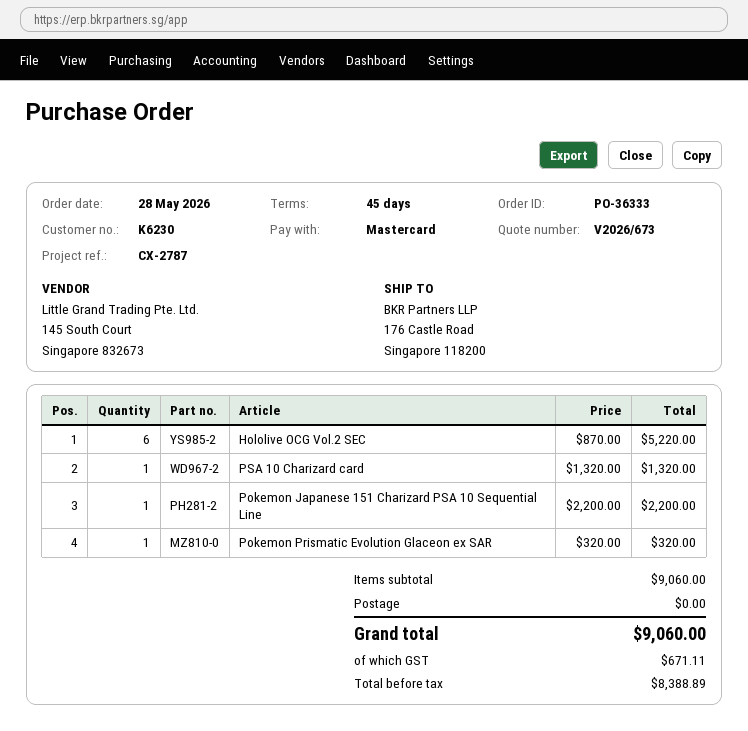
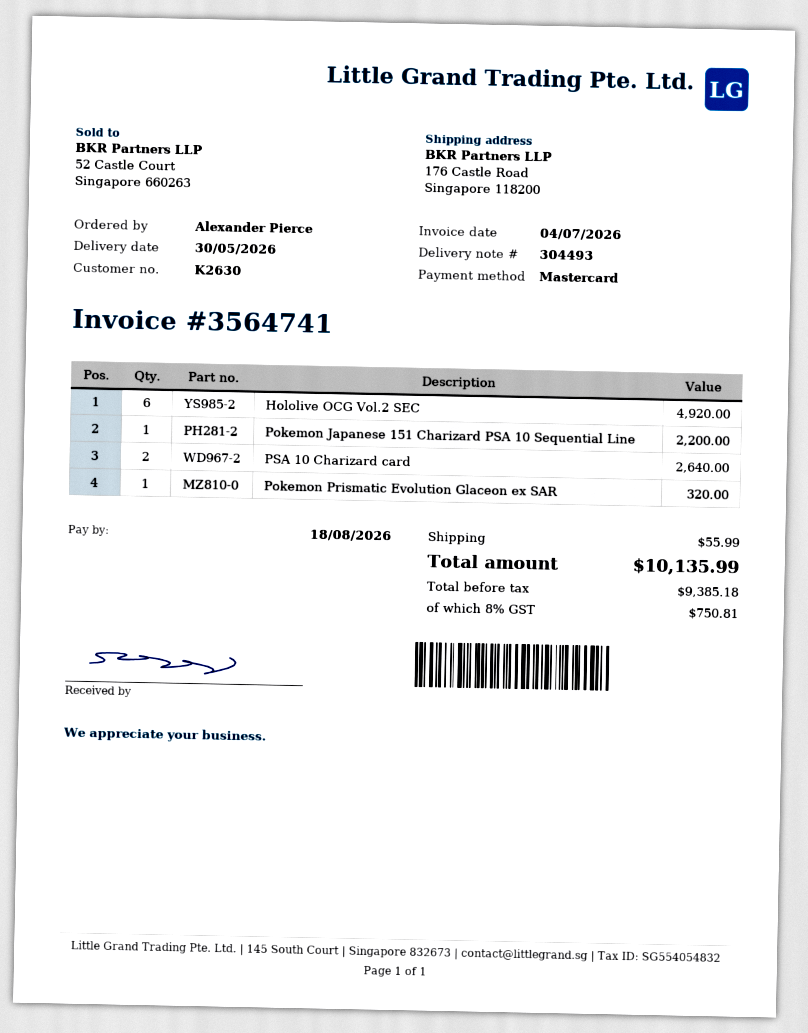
customer number: K6230 -> K2630
Hololive OCG Vol.2 SEC: 6 for 5220.00 -> 6 for 4920.00
PSA 10 Charizard card: 1 for 1320.00 -> 2 for 2640.00
shipping: 0.00 -> 55.99
net: 8388.89 -> 9385.18
tax: 671.11 -> 750.81
total: 9060.00 -> 10135.99

